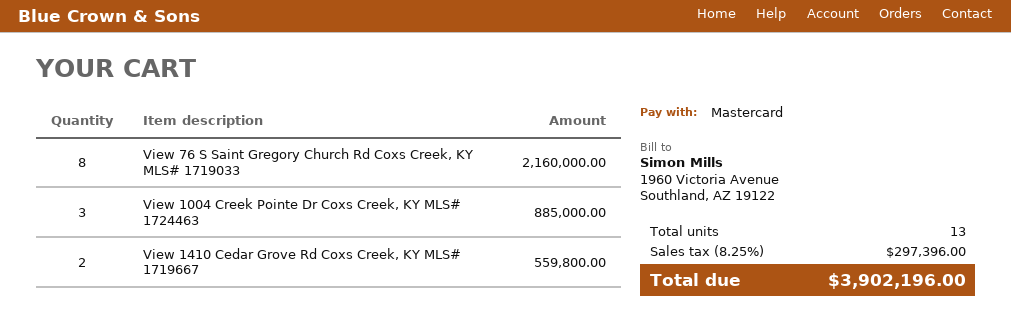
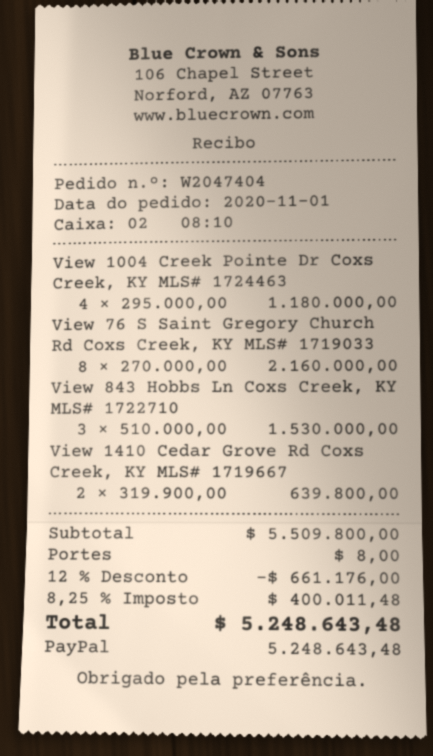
payment method: Mastercard -> PayPal
View 1004 Creek Pointe Dr Coxs Creek, KY MLS# 1724463: 3 for 885000.00 -> 4 for 1180000.00
View 1410 Cedar Grove Rd Coxs Creek, KY MLS# 1719667: 2 for 559800.00 -> 2 for 639800.00
View 843 Hobbs Ln Coxs Creek, KY MLS# 1722710: none -> 3 for 1530000.00
discount: none -> 12% = 661176.00
shipping: none -> 8.00
tax: 8.25% = 297396.00 -> 8.25% = 400011.48
total: 3902196.00 -> 5248643.48

